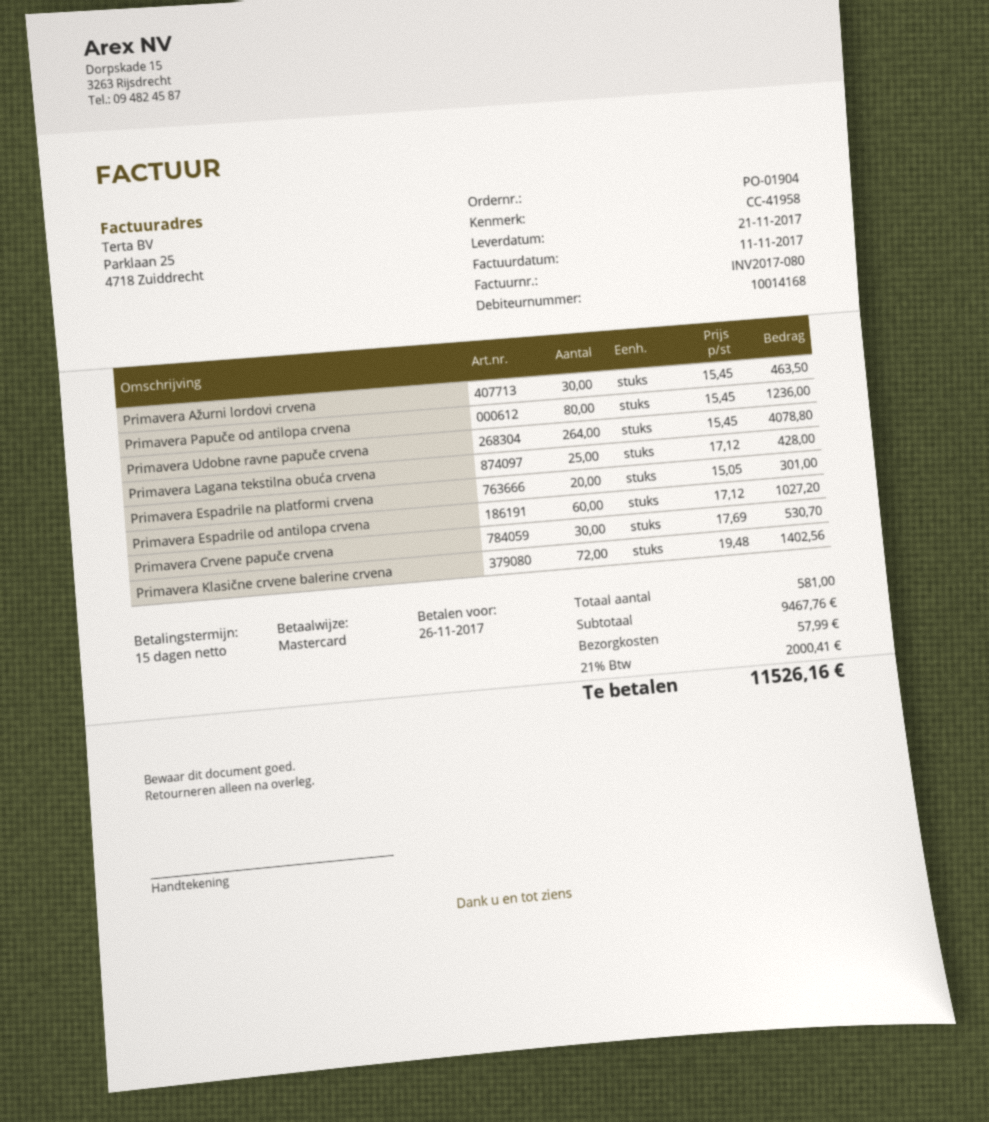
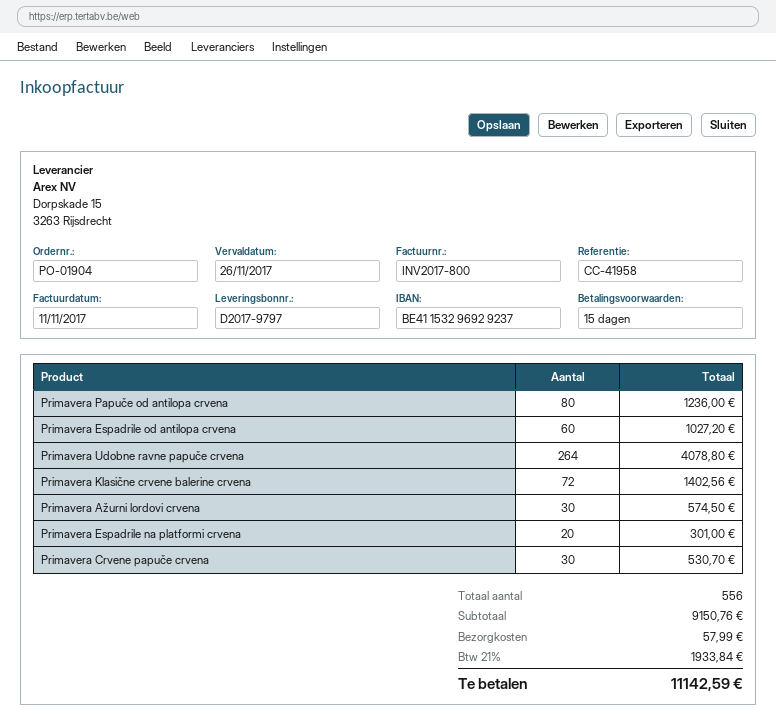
invoice number: INV2017-080 -> INV2017-800
Primavera Ažurni lordovi crvena: 30 for 463.50 -> 30 for 574.50
Primavera Lagana tekstilna obuća crvena: 25 for 428.00 -> none
total quantity: 581 -> 556
subtotal: 9467.76 -> 9150.76
tax: 21% = 2000.41 -> 21% = 1933.84
total: 11526.16 -> 11142.59

